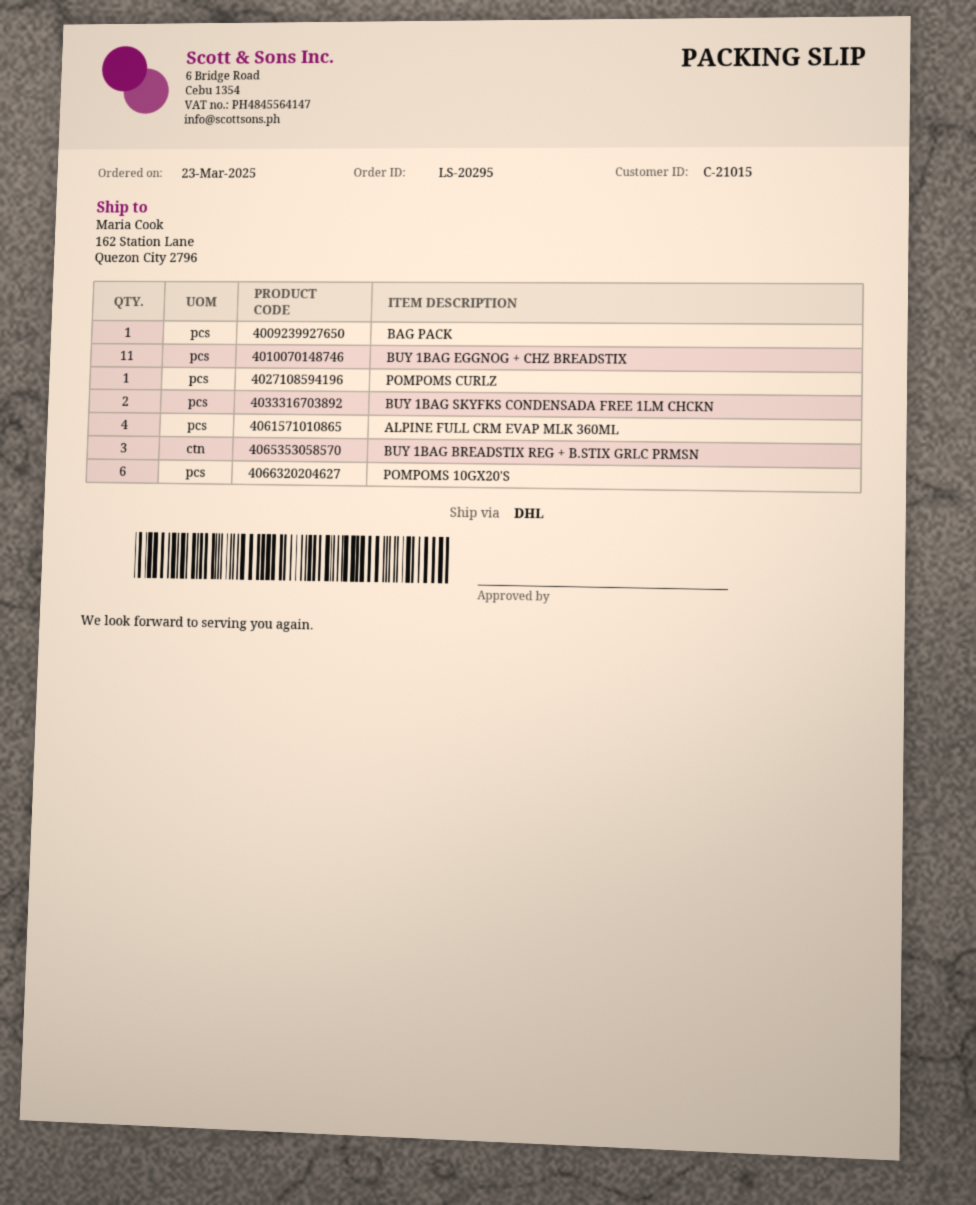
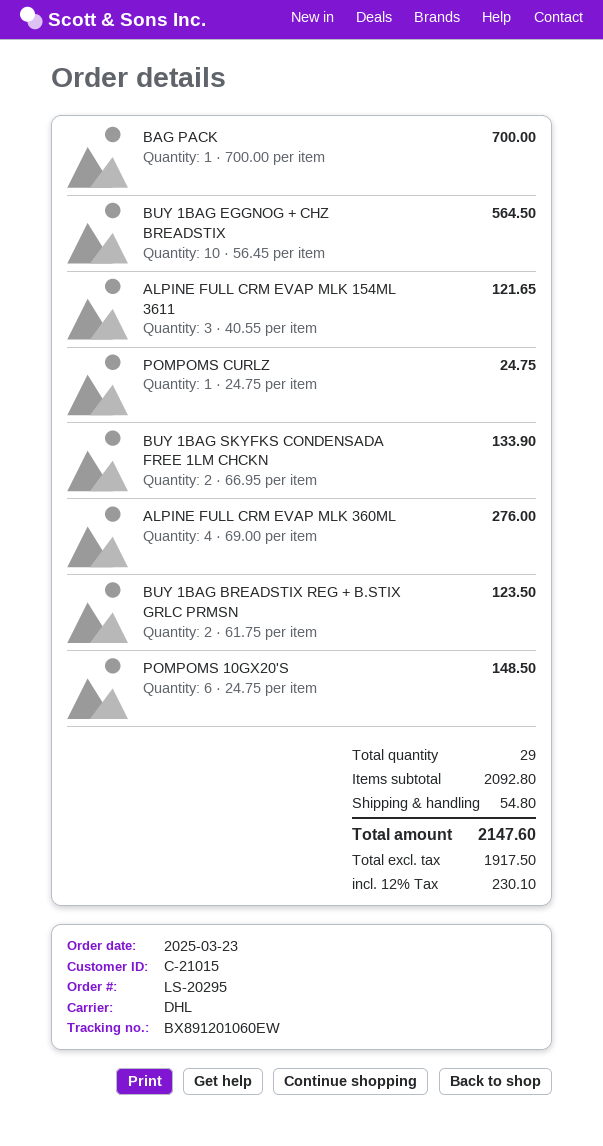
BUY 1BAG EGGNOG + CHZ BREADSTIX: 11 -> 10
BUY 1BAG BREADSTIX REG + B.STIX GRLC PRMSN: 3 -> 2
ALPINE FULL CRM EVAP MLK 154ML 3611: none -> 3

